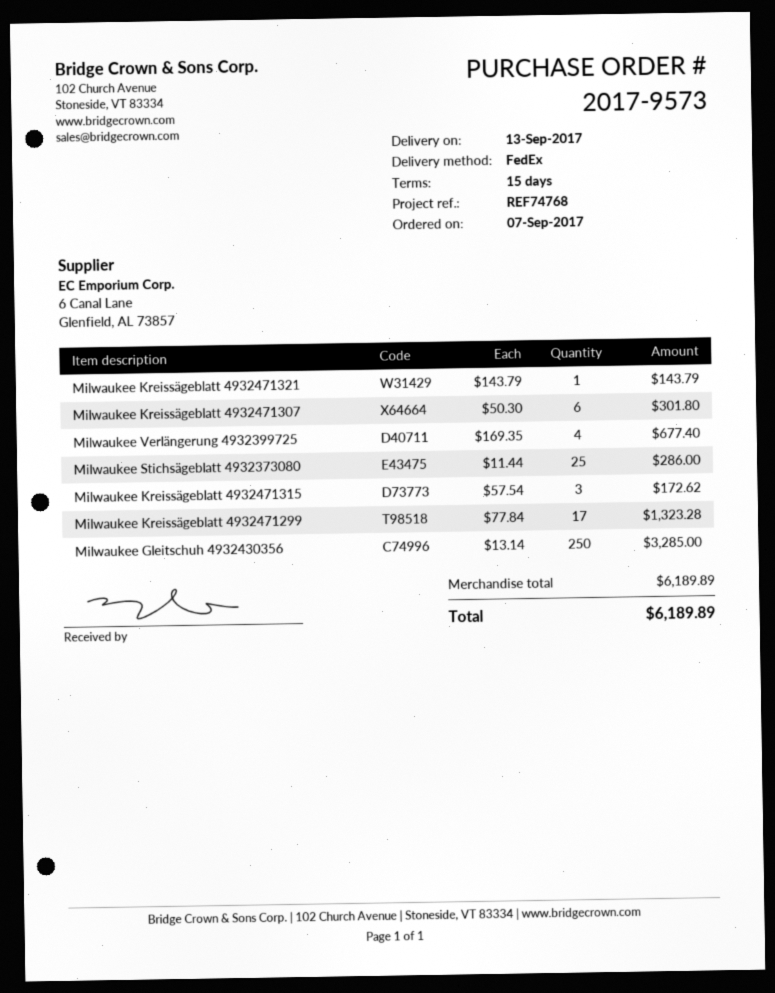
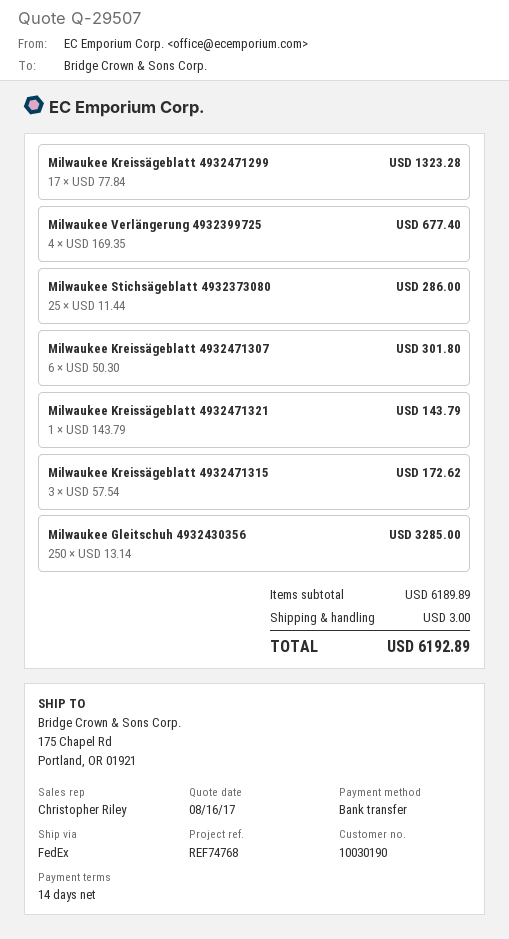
payment terms: 15 days -> 14 days
shipping: none -> 3.00
total: 6189.89 -> 6192.89

